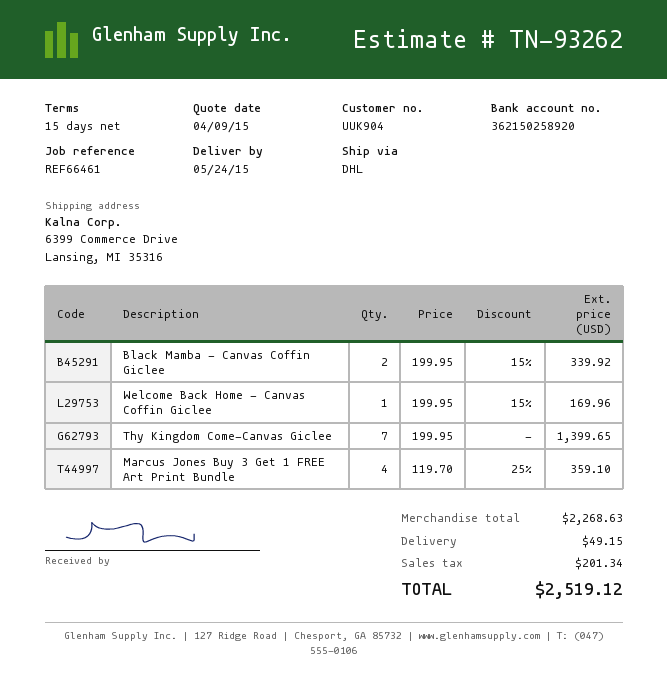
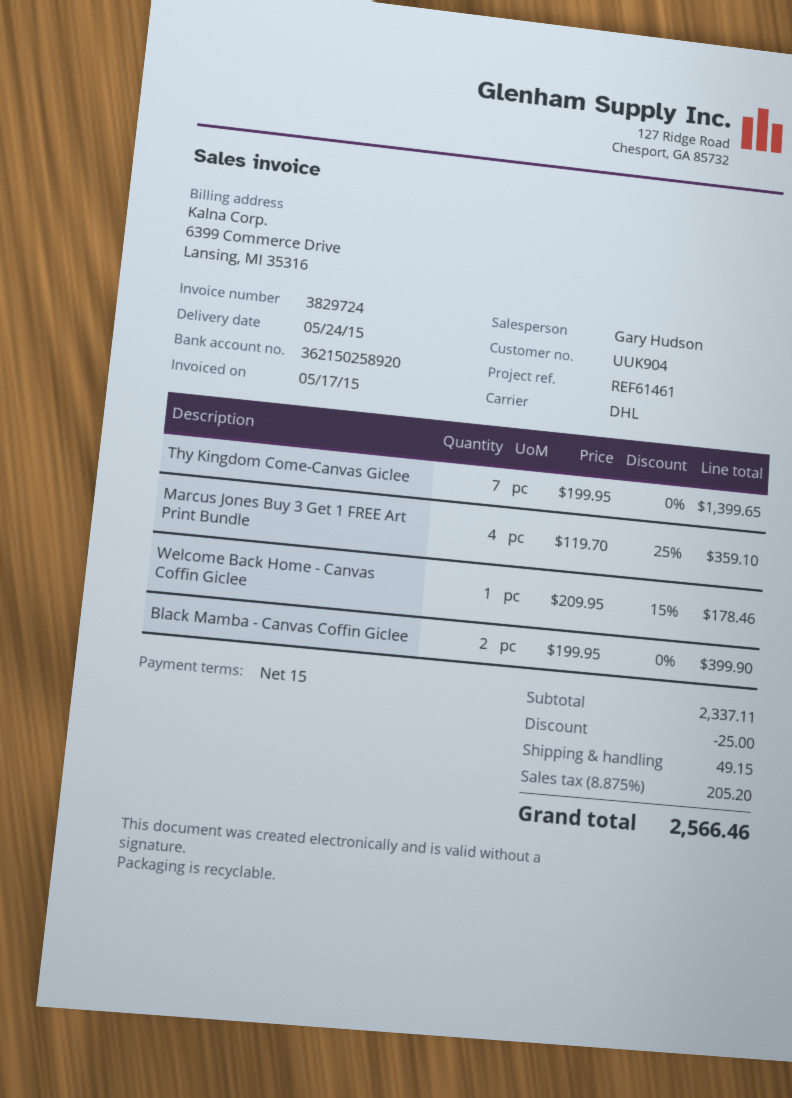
reference: REF66461 -> REF61461
Black Mamba - Canvas Coffin Giclee: 2 x 199.95 - 15% = 339.92 -> 2 x 199.95 = 399.90
Welcome Back Home - Canvas Coffin Giclee: 1 x 199.95 - 15% = 169.96 -> 1 x 209.95 - 15% = 178.46
subtotal: 2268.63 -> 2337.11
discount: none -> 25.00
tax: 201.34 -> 205.20
total: 2519.12 -> 2566.46

